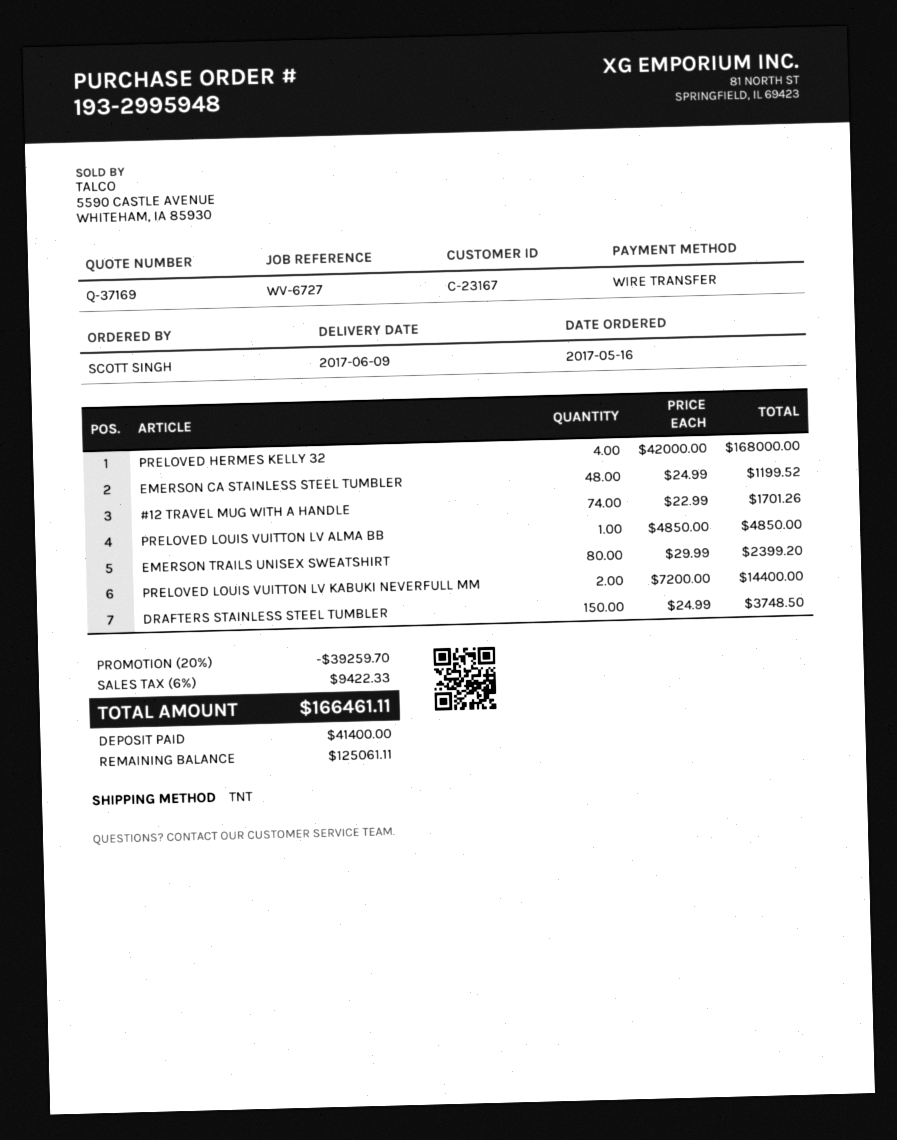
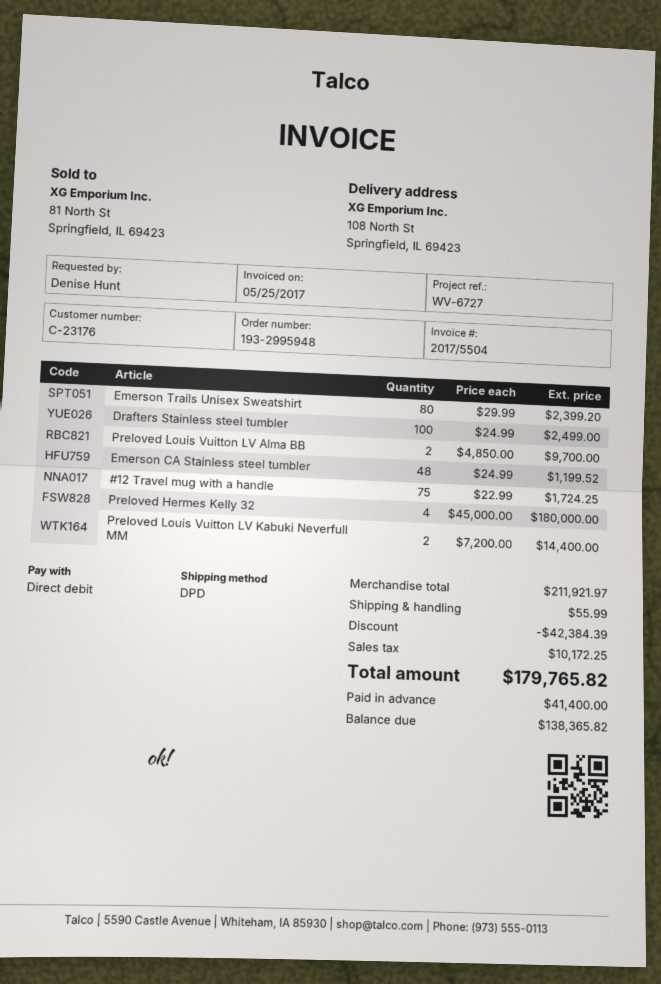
customer number: C-23167 -> C-23176
ordered by: SCOTT SINGH -> Denise Hunt
payment method: bank transfer -> direct debit
shipping method: TNT -> DPD
PRELOVED HERMES KELLY 32: 4 x 42000.00 = 168000.00 -> 4 x 45000.00 = 180000.00
#12 TRAVEL MUG WITH A HANDLE: 74 x 22.99 = 1701.26 -> 75 x 22.99 = 1724.25
PRELOVED LOUIS VUITTON LV ALMA BB: 1 x 4850.00 = 4850.00 -> 2 x 4850.00 = 9700.00
DRAFTERS STAINLESS STEEL TUMBLER: 150 x 24.99 = 3748.50 -> 100 x 24.99 = 2499.00
discount: 39259.70 -> 42384.39
shipping: none -> 55.99
tax: 9422.33 -> 10172.25
total: 166461.11 -> 179765.82
balance: 125061.11 -> 138365.82

